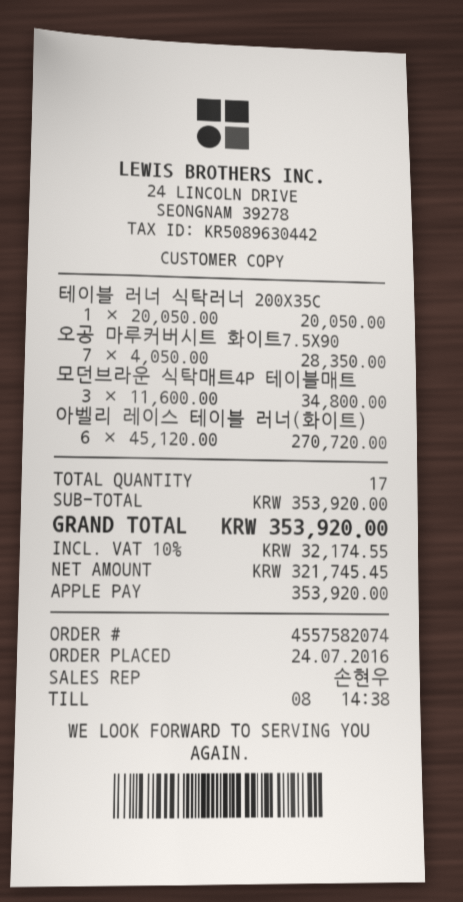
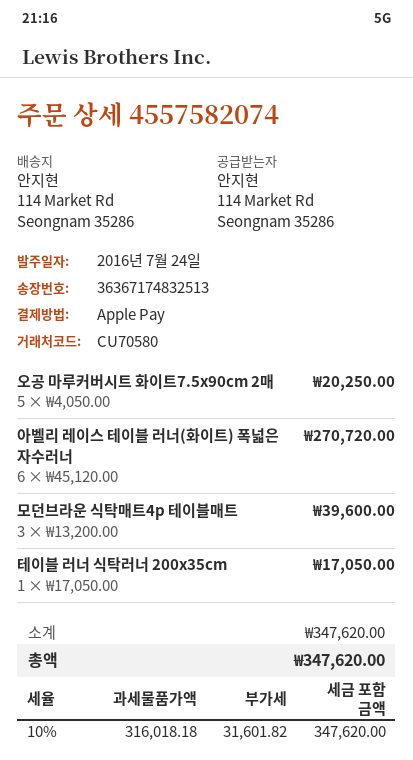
테이블 러너 식탁러너 200X35C: 1 x 20050.00 = 20050.00 -> 1 x 17050.00 = 17050.00
오공 마루커버시트 화이트7.5X90: 7 x 4050.00 = 28350.00 -> 5 x 4050.00 = 20250.00
모던브라운 식탁매트4P 테이블매트: 3 x 11600.00 = 34800.00 -> 3 x 13200.00 = 39600.00
subtotal: 353920.00 -> 347620.00
net: 321745.45 -> 316018.18
tax: 10% = 32174.55 -> 10% = 31601.82
total: 353920.00 -> 347620.00

